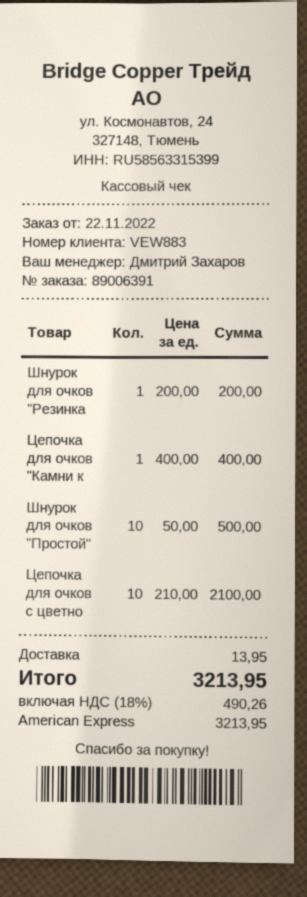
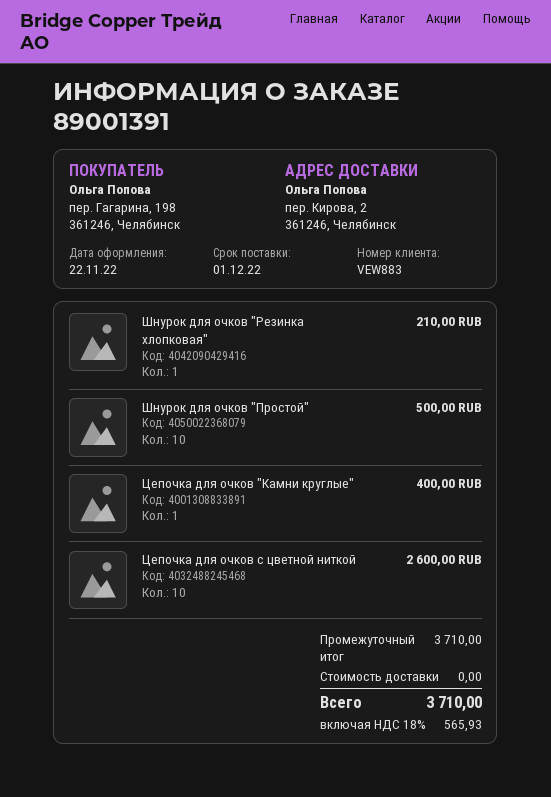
order number: 89006391 -> 89001391
Шнурок для очков "Резинка: 1 for 200.00 -> 1 for 210.00
Цепочка для очков с цветно: 10 for 2100.00 -> 10 for 2600.00
shipping: 13.95 -> 0.00
tax: 18% = 490.26 -> 18% = 565.93
total: 3213.95 -> 3710.00

